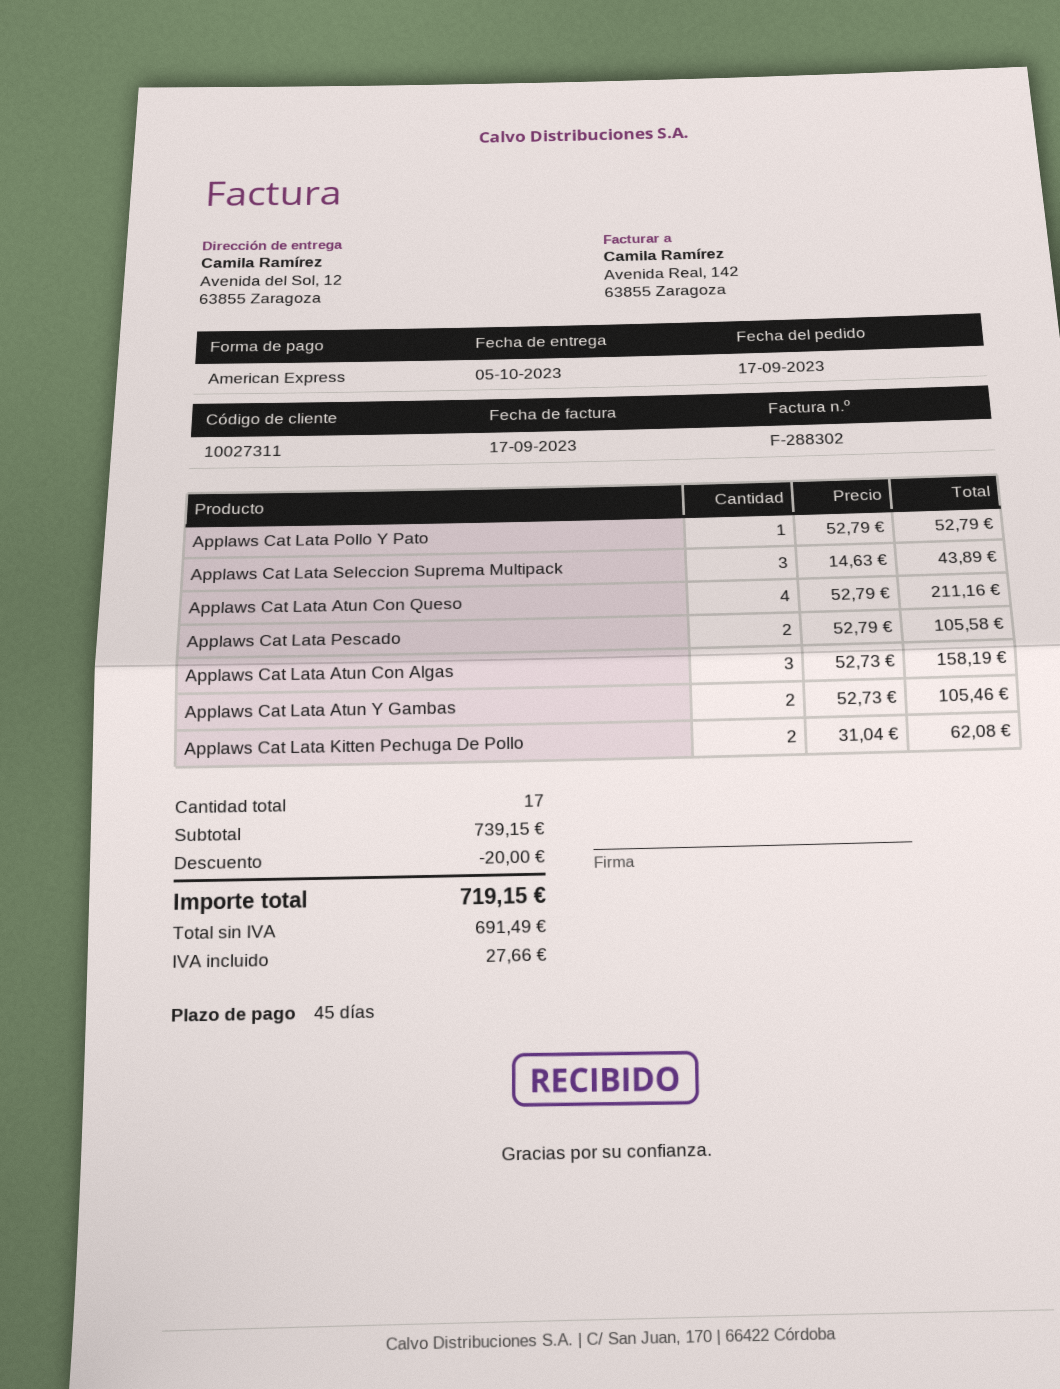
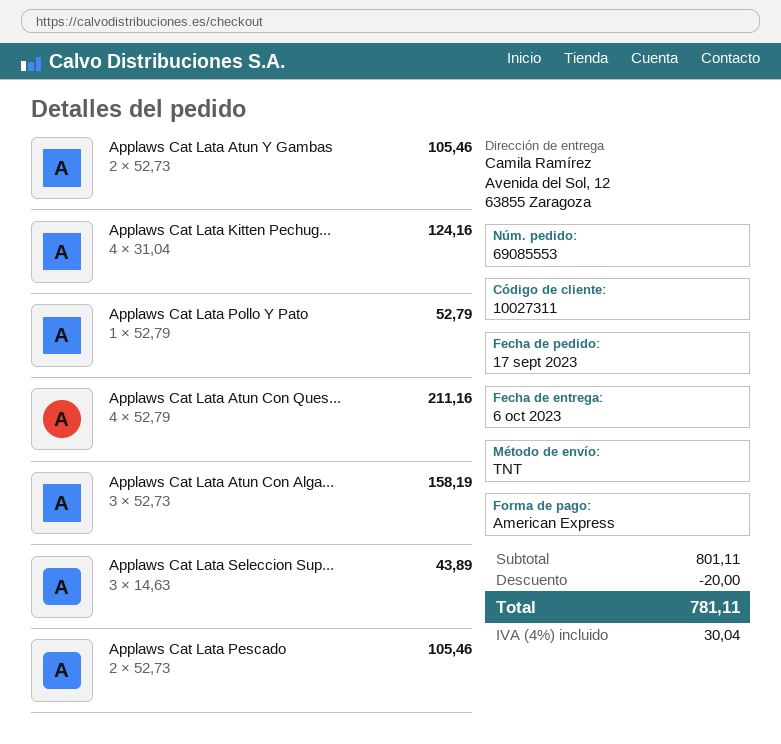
delivery date: 2023-10-05 -> 2023-10-06
Applaws Cat Lata Pescado: 2 x 52.79 = 105.58 -> 2 x 52.73 = 105.46
Applaws Cat Lata Kitten Pechuga De Pollo: 2 x 31.04 = 62.08 -> 4 x 31.04 = 124.16
subtotal: 739.15 -> 801.11
tax: 27.66 -> 30.04
total: 719.15 -> 781.11

